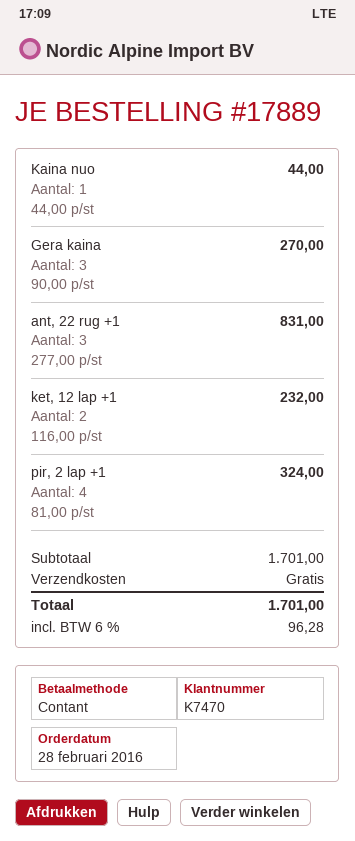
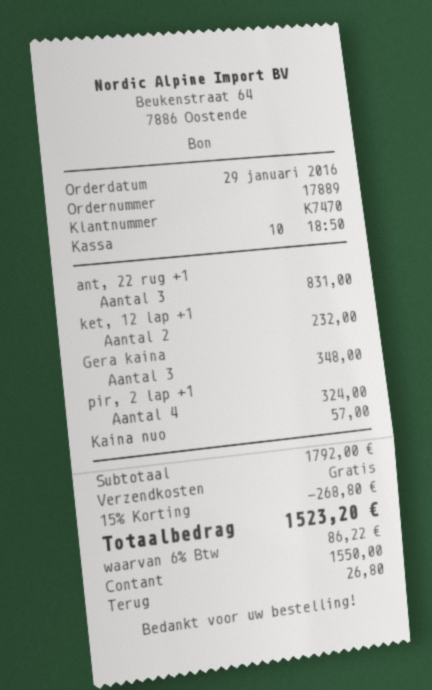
order date: 2016-02-28 -> 2016-01-29
Kaina nuo: 1 for 44.00 -> 1 for 57.00
Gera kaina: 3 for 270.00 -> 3 for 348.00
subtotal: 1701.00 -> 1792.00
discount: none -> 15% = 268.80
tax: 6% = 96.28 -> 6% = 86.22
total: 1701.00 -> 1523.20

